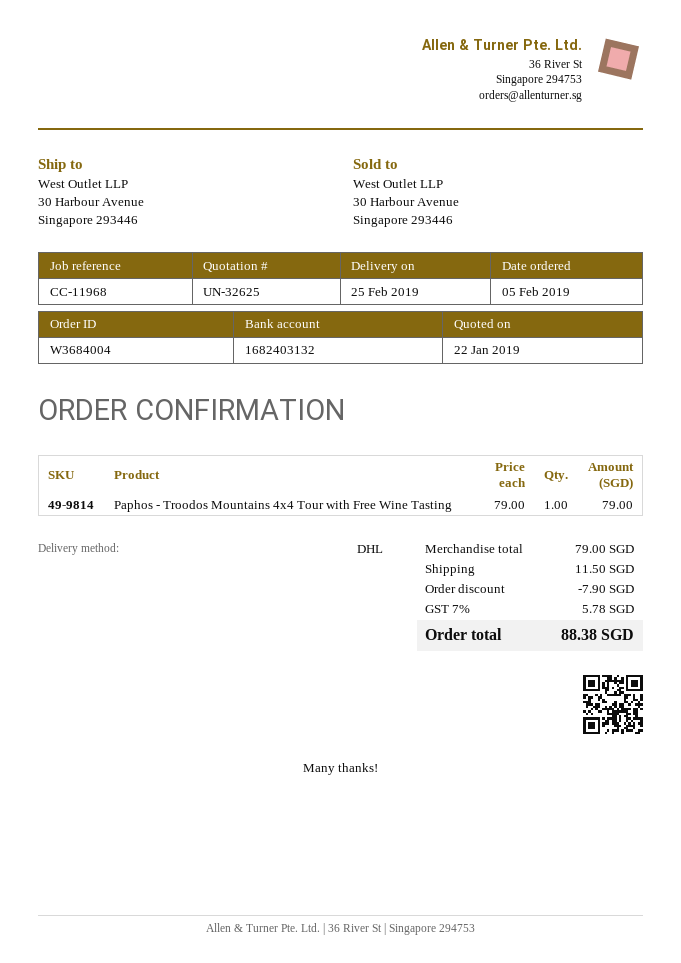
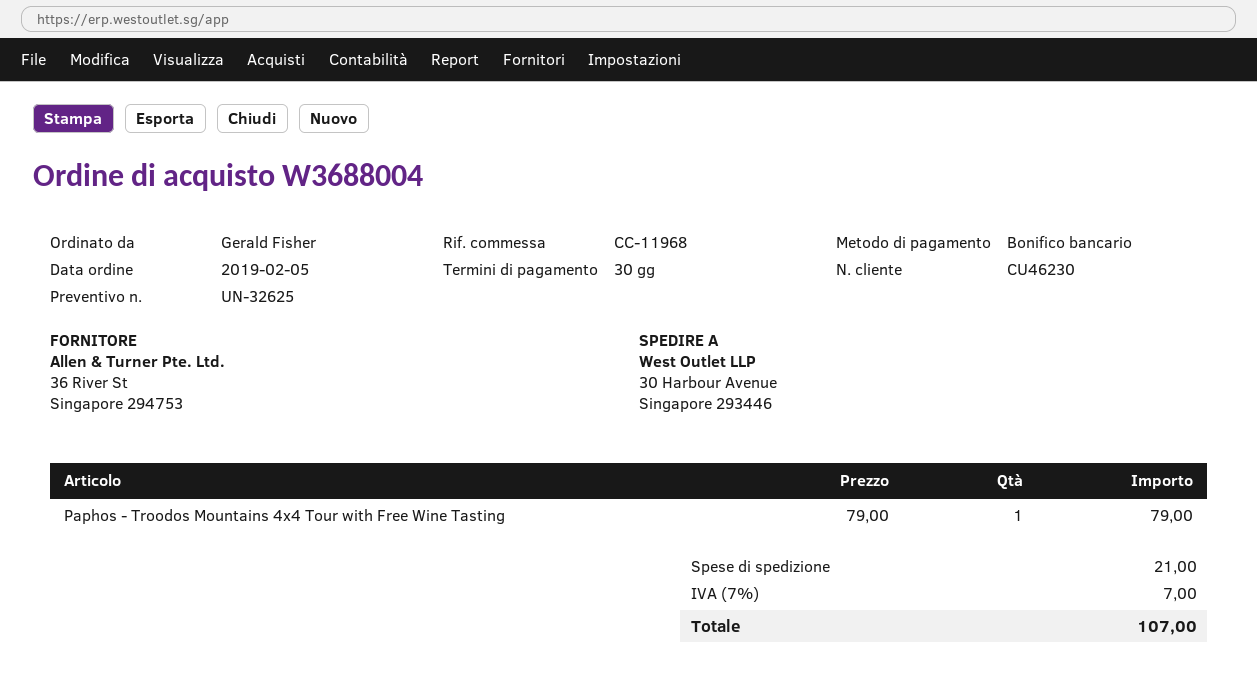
order number: W3684004 -> W3688004
discount: 7.90 -> none
shipping: 11.50 -> 21.00
tax: 7% = 5.78 -> 7% = 7.00
total: 88.38 -> 107.00

